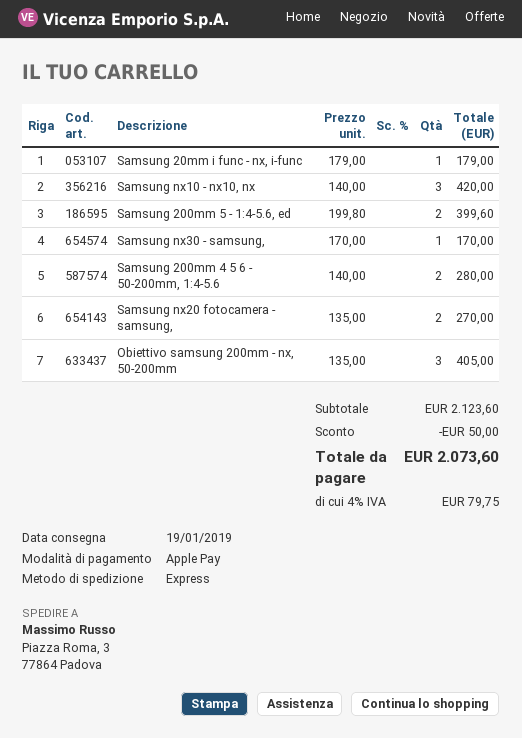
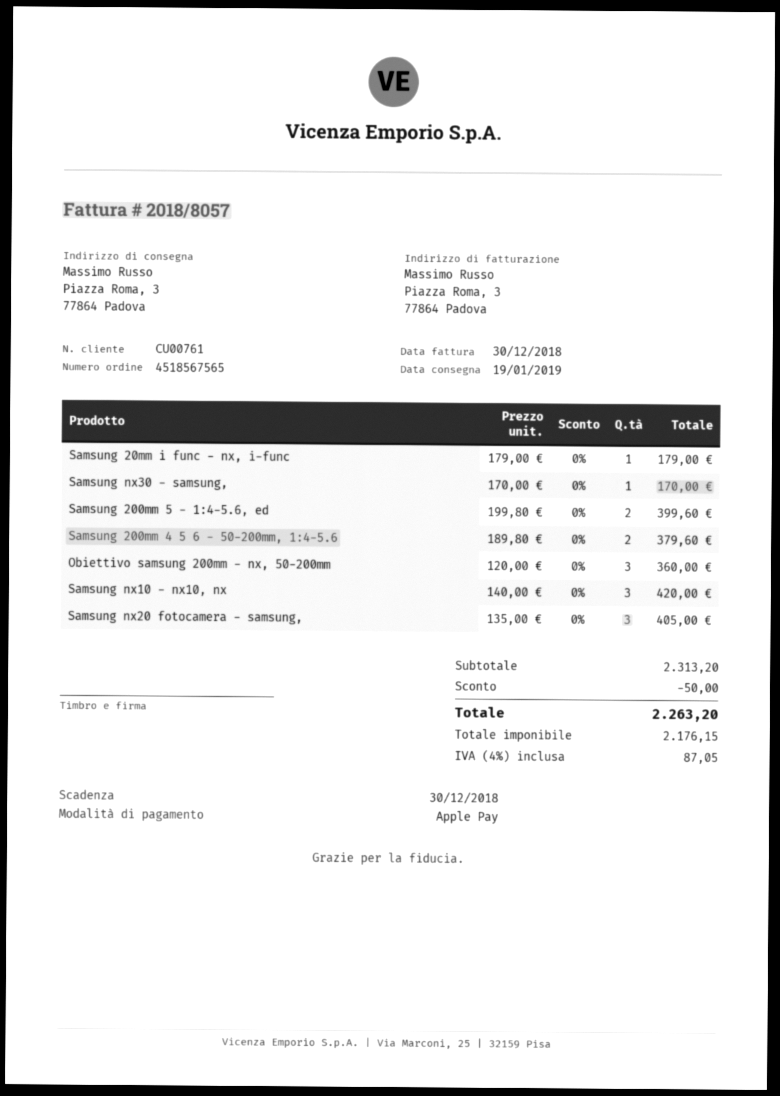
Samsung 200mm 4 5 6 - 50-200mm, 1:4-5.6: 2 x 140.00 = 280.00 -> 2 x 189.80 = 379.60
Samsung nx20 fotocamera - samsung,: 2 x 135.00 = 270.00 -> 3 x 135.00 = 405.00
Obiettivo samsung 200mm - nx, 50-200mm: 3 x 135.00 = 405.00 -> 3 x 120.00 = 360.00
subtotal: 2123.60 -> 2313.20
tax: 4% = 79.75 -> 4% = 87.05
total: 2073.60 -> 2263.20

